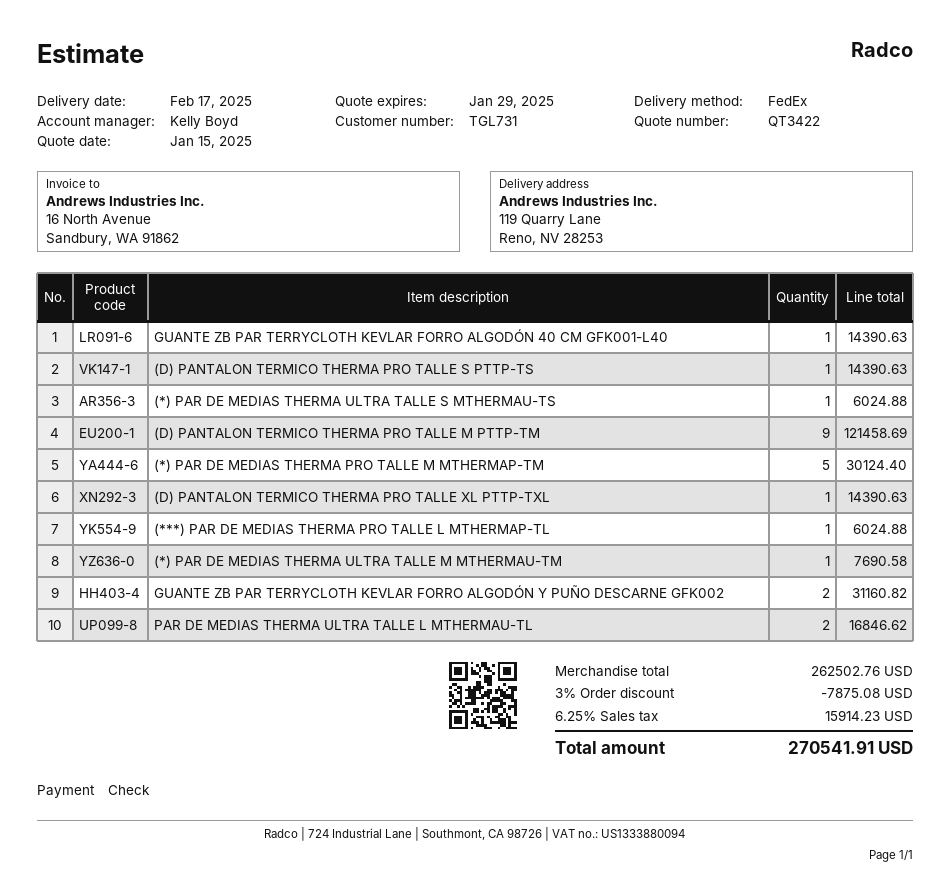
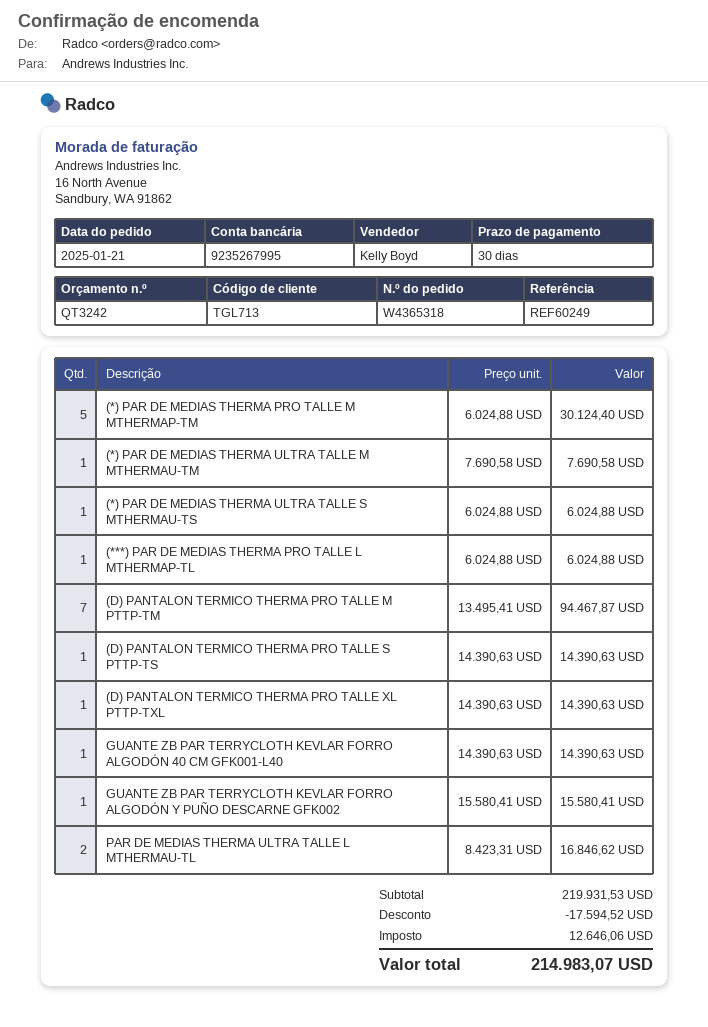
quote number: QT3422 -> QT3242
customer number: TGL731 -> TGL713
(D) PANTALON TERMICO THERMA PRO TALLE M PTTP-TM: 9 for 121458.69 -> 7 for 94467.87
GUANTE ZB PAR TERRYCLOTH KEVLAR FORRO ALGODÓN Y PUÑO DESCARNE GFK002: 2 for 31160.82 -> 1 for 15580.41
subtotal: 262502.76 -> 219931.53
discount: 7875.08 -> 17594.52
tax: 15914.23 -> 12646.06
total: 270541.91 -> 214983.07

